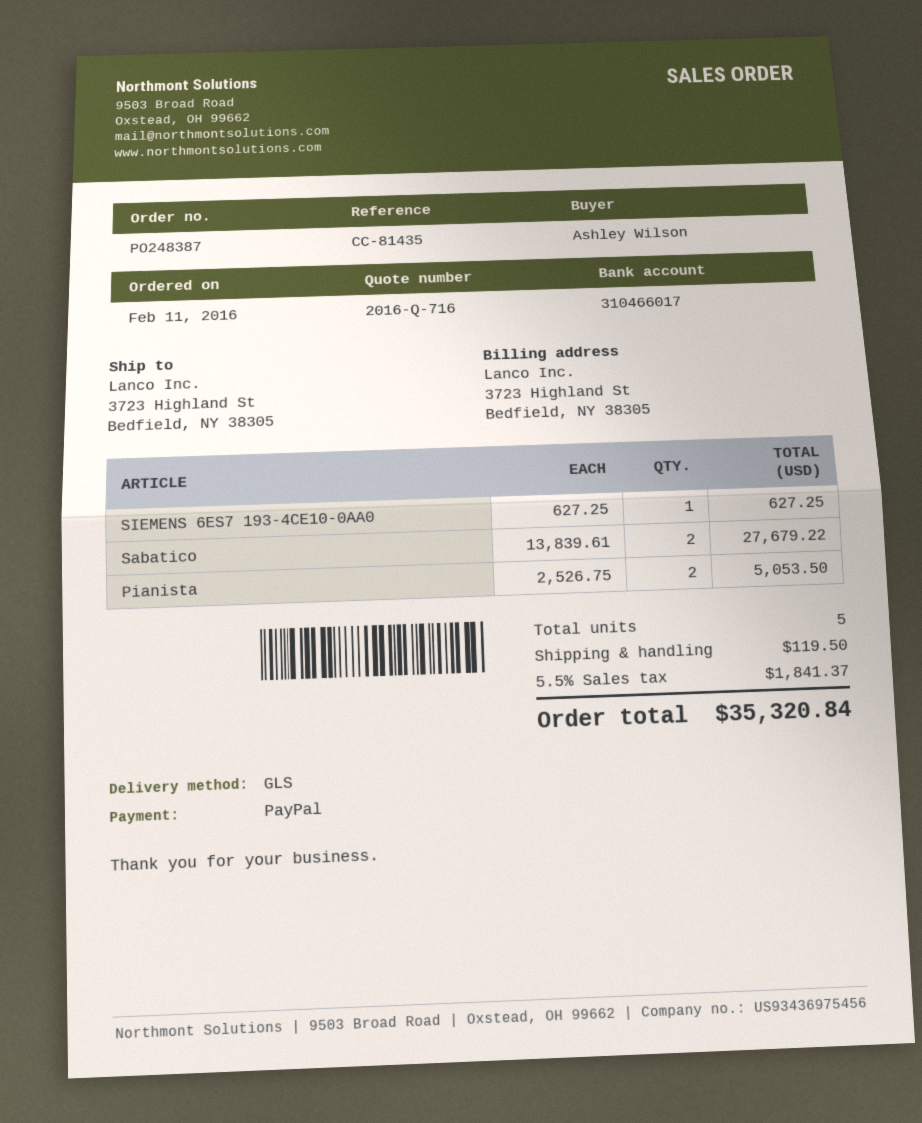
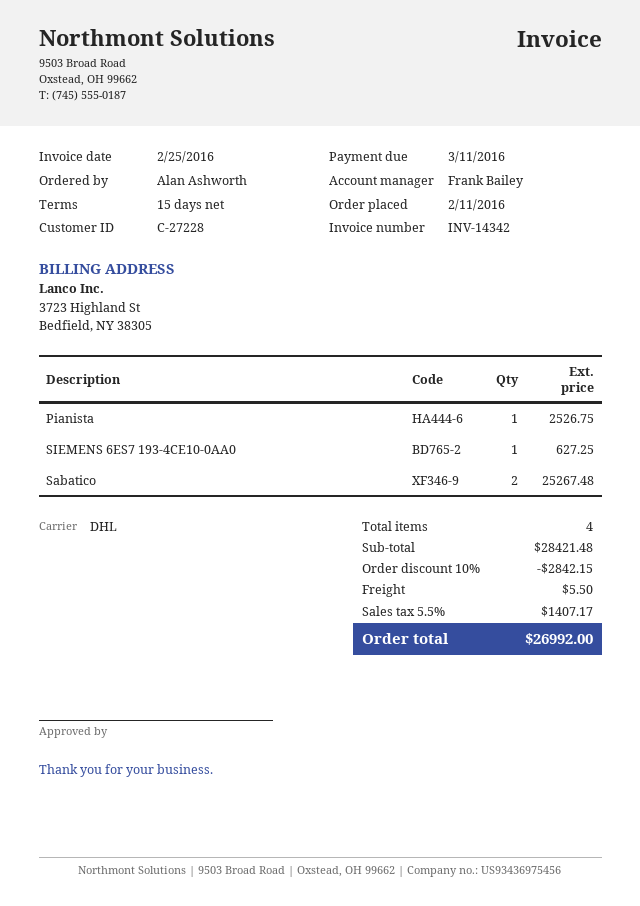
ordered by: Ashley Wilson -> Alan Ashworth
shipping method: GLS -> DHL
Sabatico: 2 for 27679.22 -> 2 for 25267.48
Pianista: 2 for 5053.50 -> 1 for 2526.75
total quantity: 5 -> 4
discount: none -> 10% = 2842.15
shipping: 119.50 -> 5.50
tax: 5.5% = 1841.37 -> 5.5% = 1407.17
total: 35320.84 -> 26992.00

